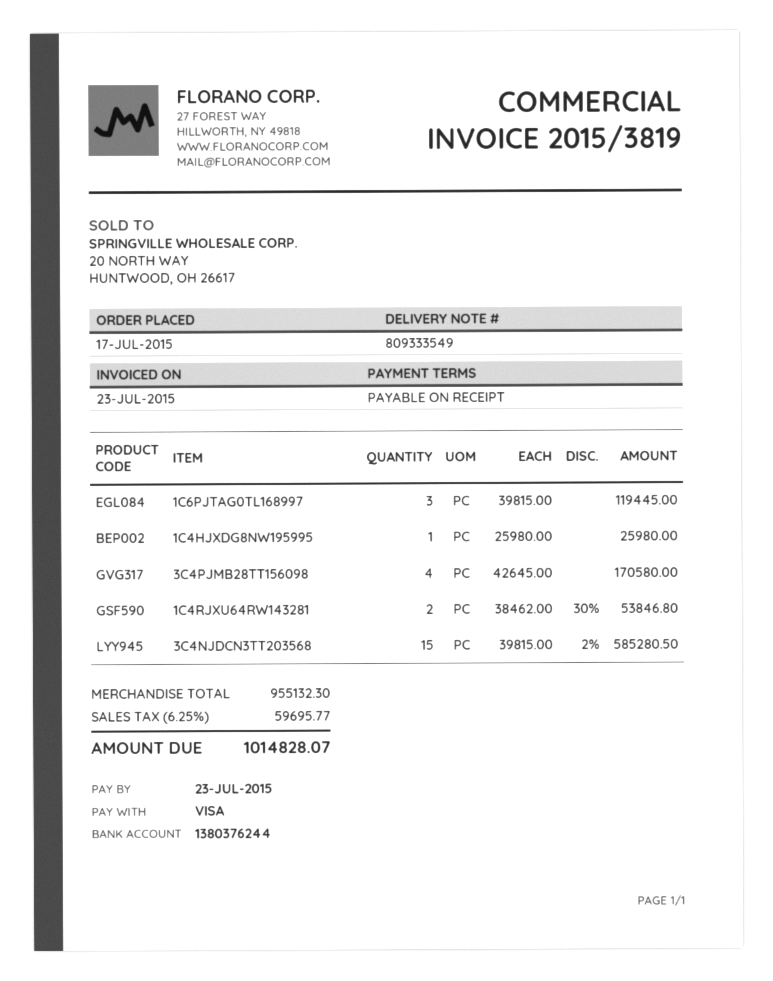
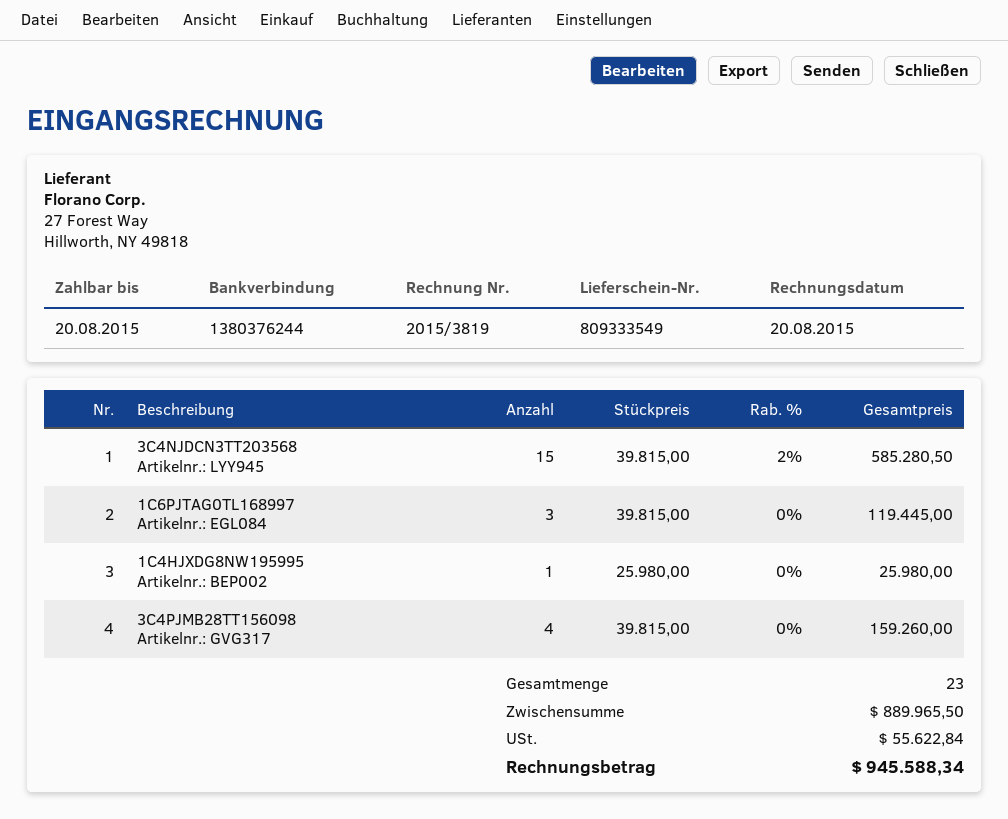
invoice date: 2015-07-23 -> 2015-08-20
due date: 2015-07-23 -> 2015-08-20
3C4PJMB28TT156098: 4 x 42645.00 = 170580.00 -> 4 x 39815.00 = 159260.00
1C4RJXU64RW143281: 2 x 38462.00 - 30% = 53846.80 -> none
subtotal: 955132.30 -> 889965.50
tax: 59695.77 -> 55622.84
total: 1014828.07 -> 945588.34

